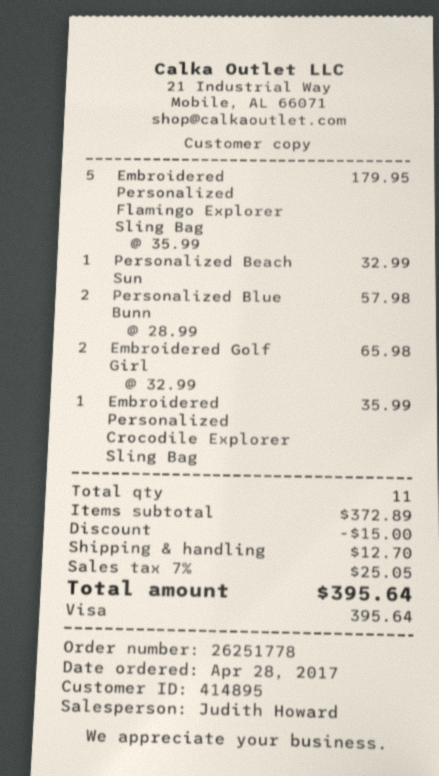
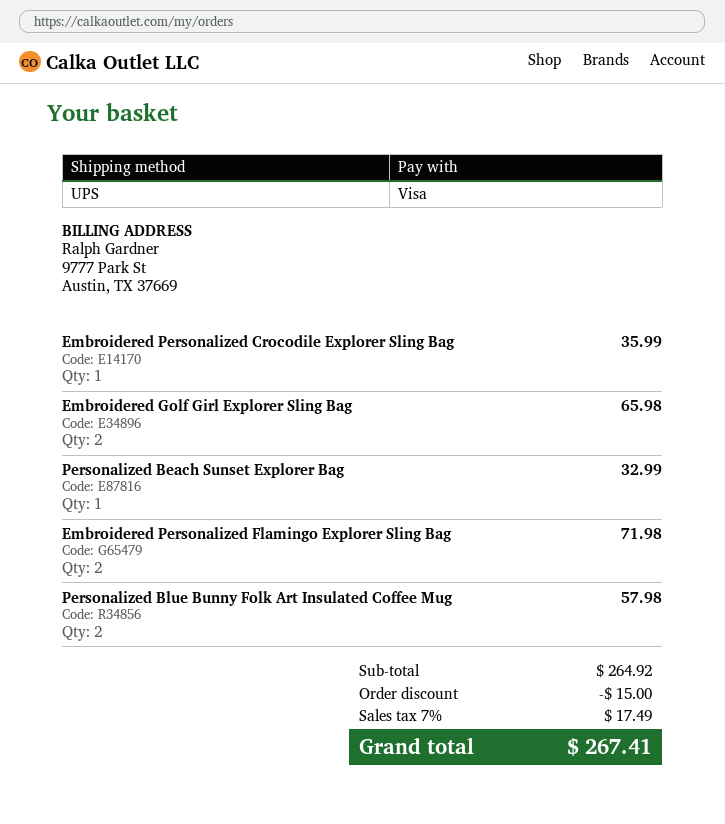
Embroidered Personalized Flamingo Explorer Sling Bag: 5 for 179.95 -> 2 for 71.98
subtotal: 372.89 -> 264.92
shipping: 12.70 -> none
tax: 7% = 25.05 -> 7% = 17.49
total: 395.64 -> 267.41

